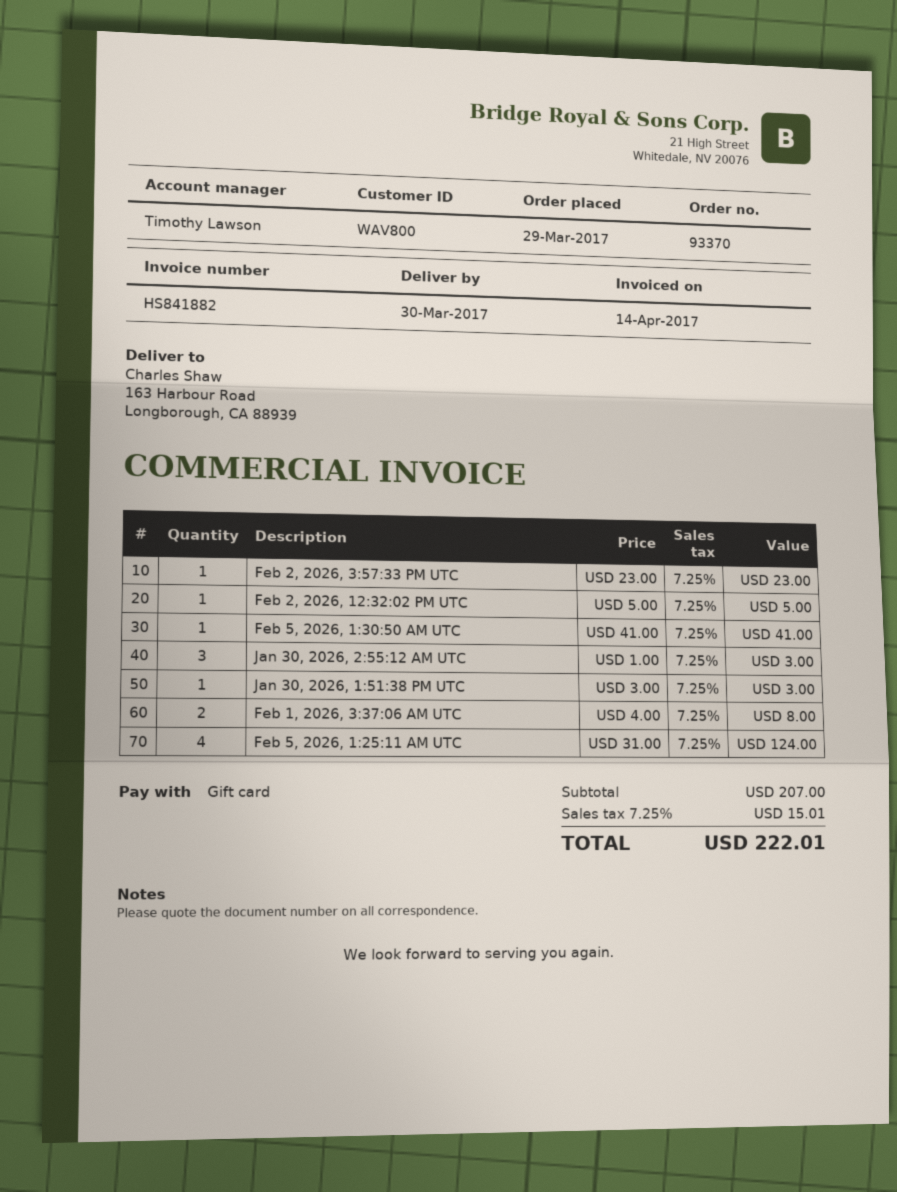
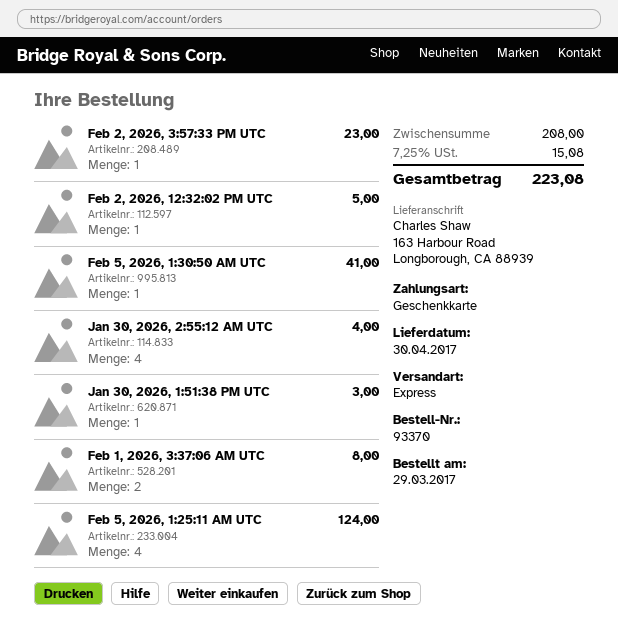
delivery date: 2017-03-30 -> 2017-04-30
Jan 30, 2026, 2:55:12 AM UTC: 3 for 3.00 -> 4 for 4.00
subtotal: 207.00 -> 208.00
tax: 7.25% = 15.01 -> 7.25% = 15.08
total: 222.01 -> 223.08

